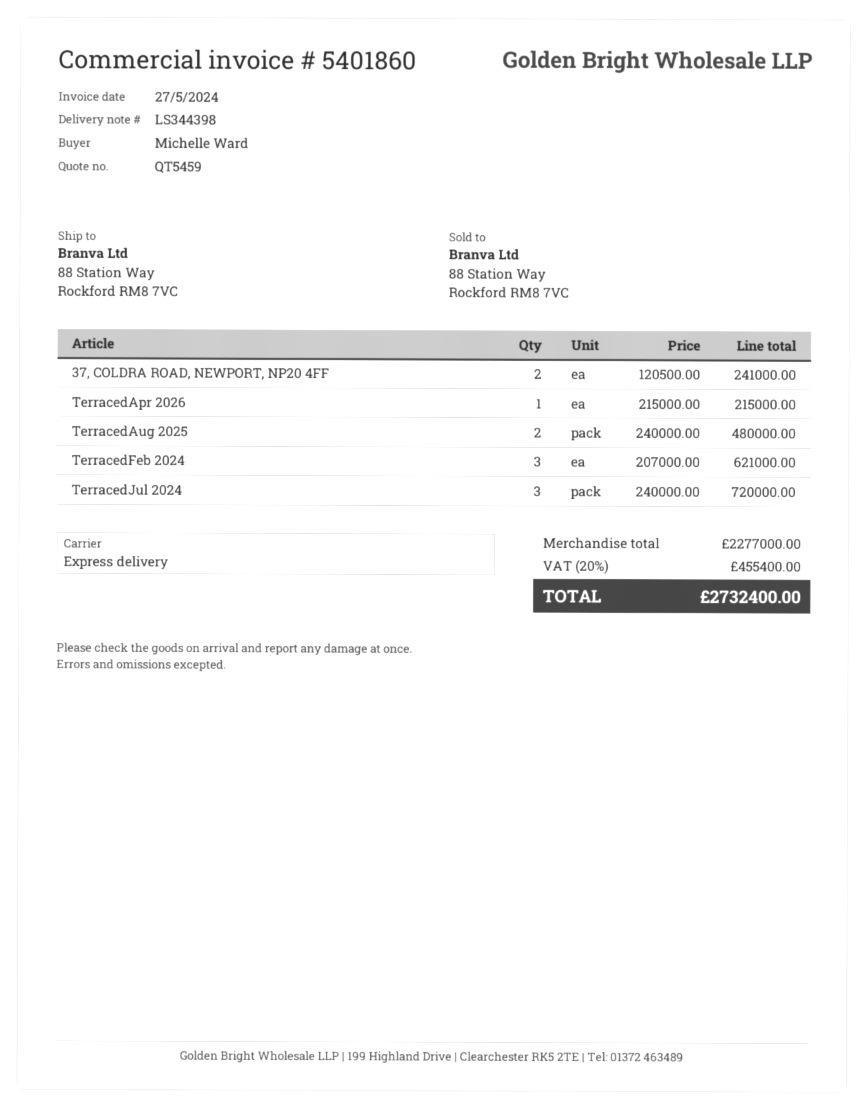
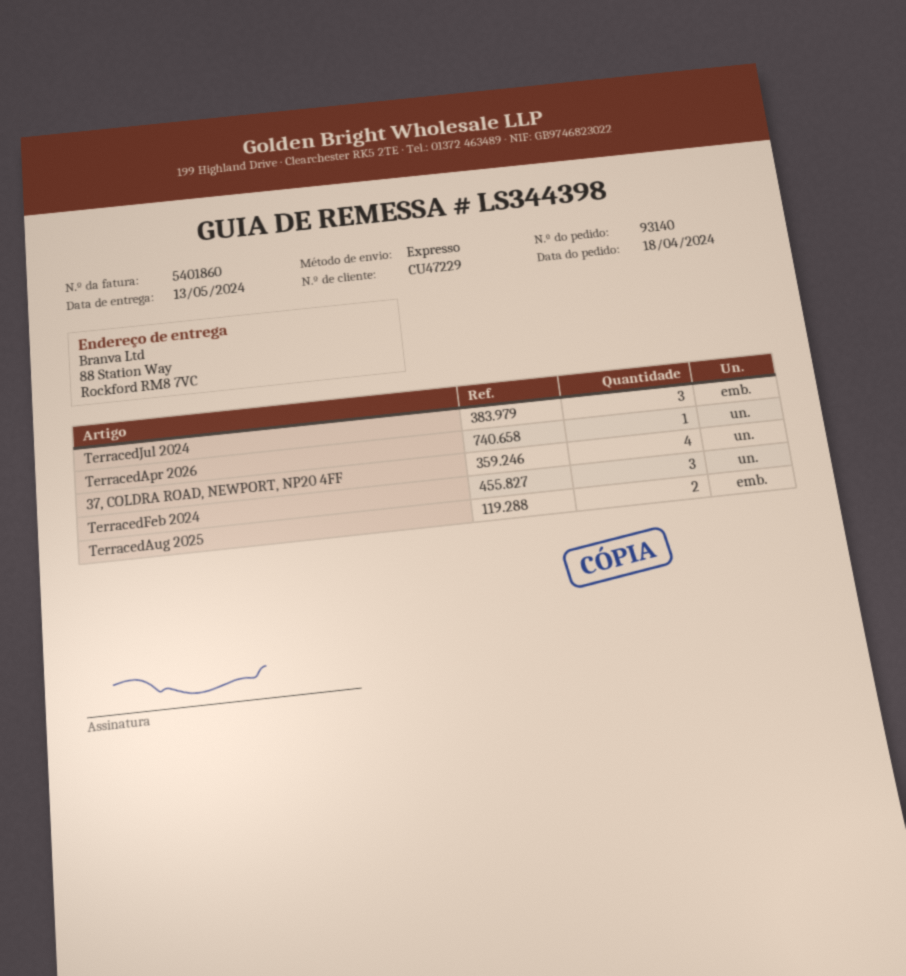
37, COLDRA ROAD, NEWPORT, NP20 4FF: 2 -> 4

